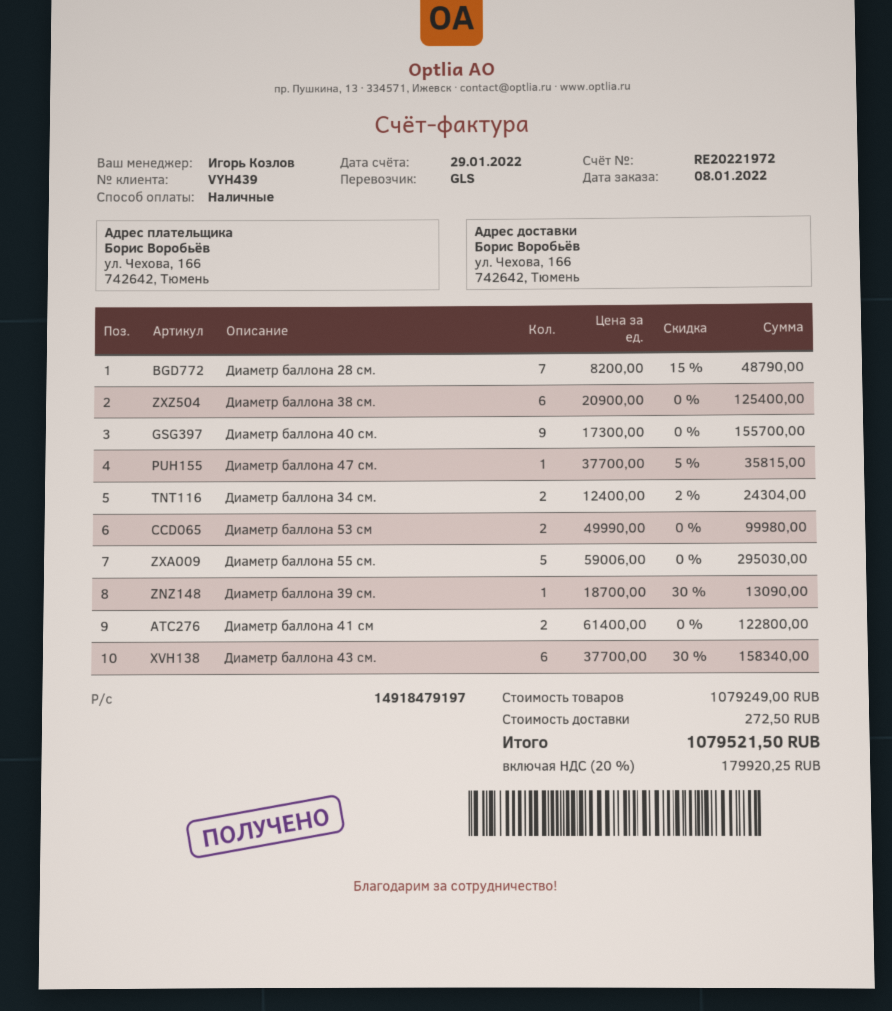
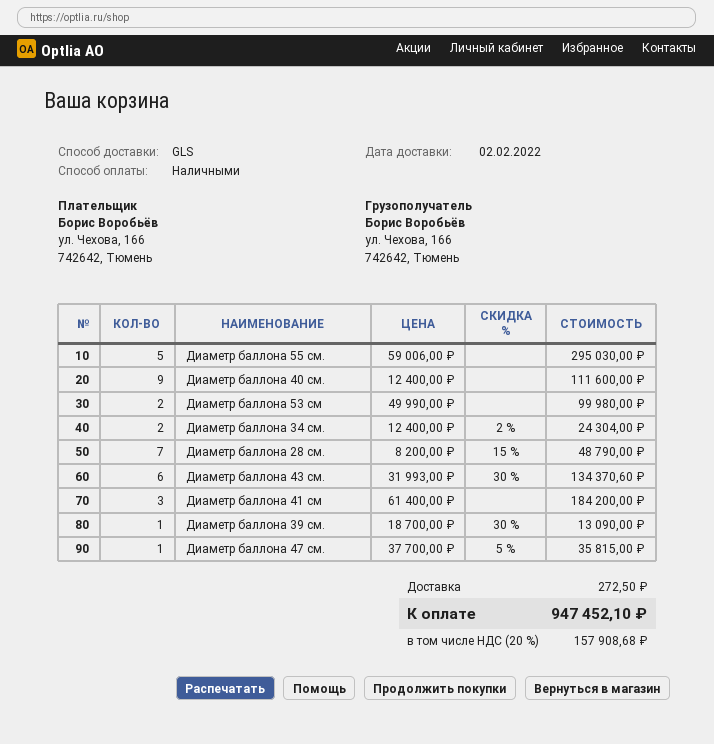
Диаметр баллона 38 см.: 6 x 20900.00 = 125400.00 -> none
Диаметр баллона 40 см.: 9 x 17300.00 = 155700.00 -> 9 x 12400.00 = 111600.00
Диаметр баллона 41 см: 2 x 61400.00 = 122800.00 -> 3 x 61400.00 = 184200.00
Диаметр баллона 43 см.: 6 x 37700.00 - 30% = 158340.00 -> 6 x 31993.00 - 30% = 134370.60
tax: 20% = 179920.25 -> 20% = 157908.68
total: 1079521.50 -> 947452.10

